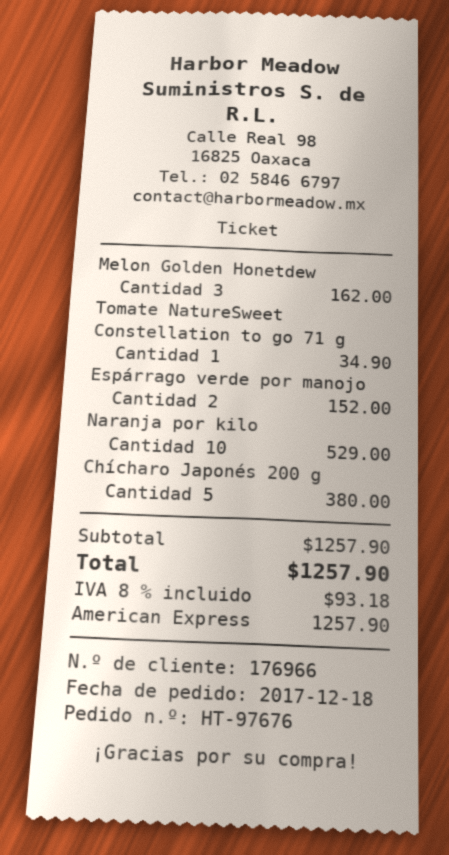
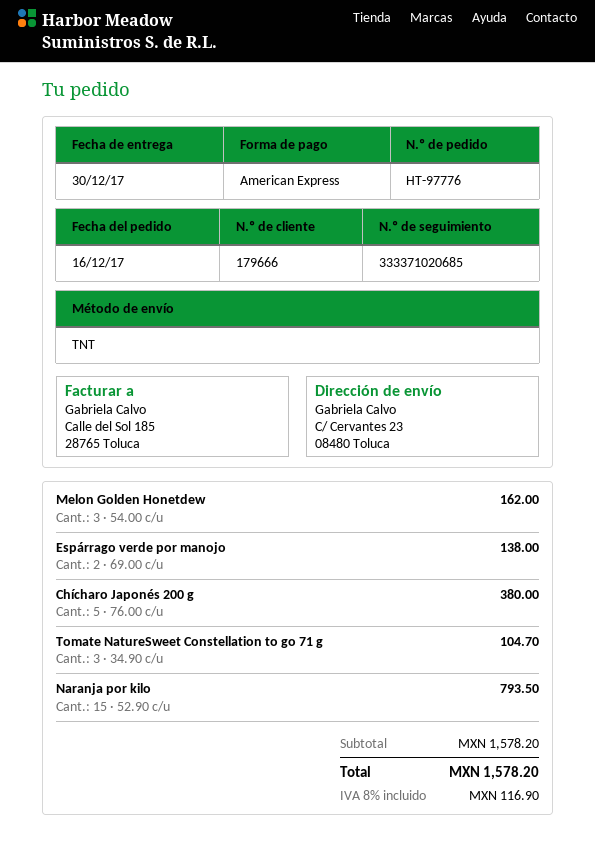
order number: HT-97676 -> HT-97776
order date: 2017-12-18 -> 2017-12-16
customer number: 176966 -> 179666
Tomate NatureSweet Constellation to go 71 g: 1 for 34.90 -> 3 for 104.70
Espárrago verde por manojo: 2 for 152.00 -> 2 for 138.00
Naranja por kilo: 10 for 529.00 -> 15 for 793.50
subtotal: 1257.90 -> 1578.20
tax: 8% = 93.18 -> 8% = 116.90
total: 1257.90 -> 1578.20

